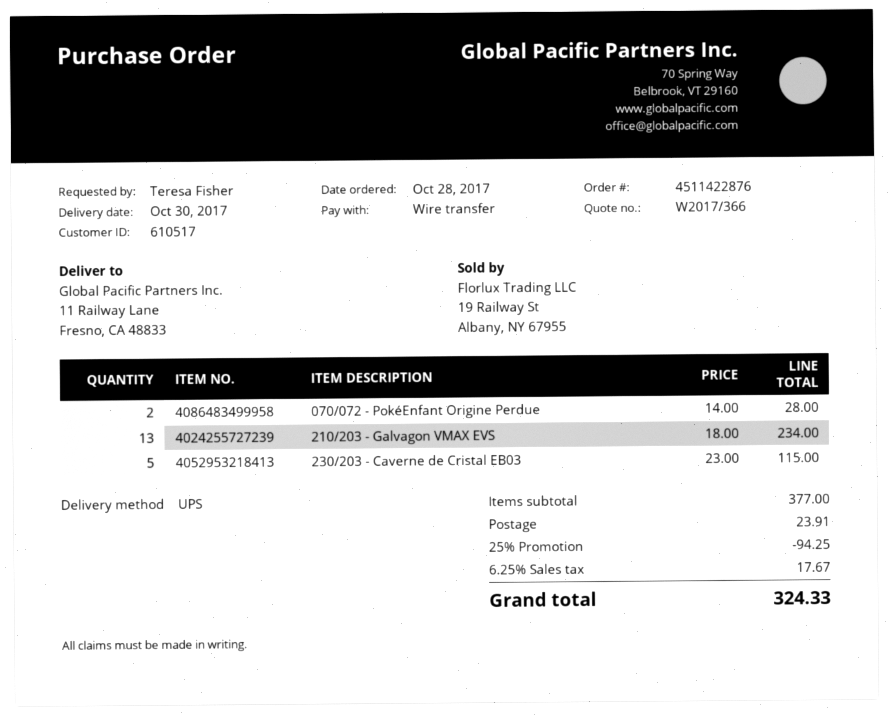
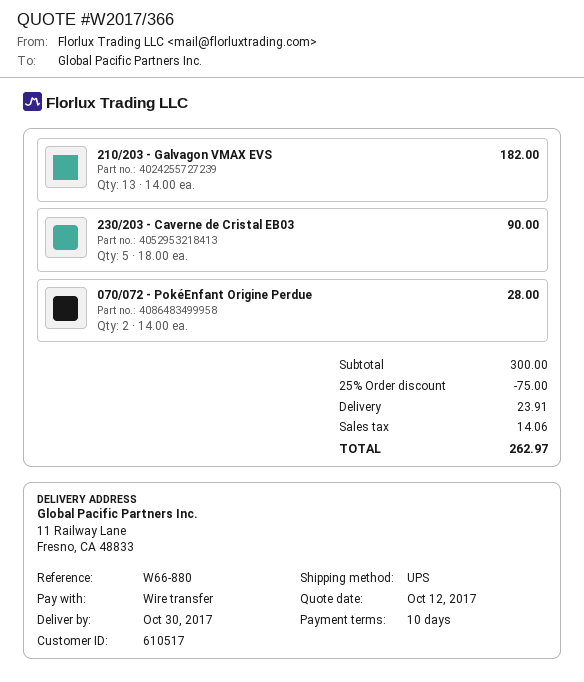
210/203 - Galvagon VMAX EVS: 13 x 18.00 = 234.00 -> 13 x 14.00 = 182.00
230/203 - Caverne de Cristal EB03: 5 x 23.00 = 115.00 -> 5 x 18.00 = 90.00
subtotal: 377.00 -> 300.00
discount: 25% = 94.25 -> 25% = 75.00
tax: 17.67 -> 14.06
total: 324.33 -> 262.97

